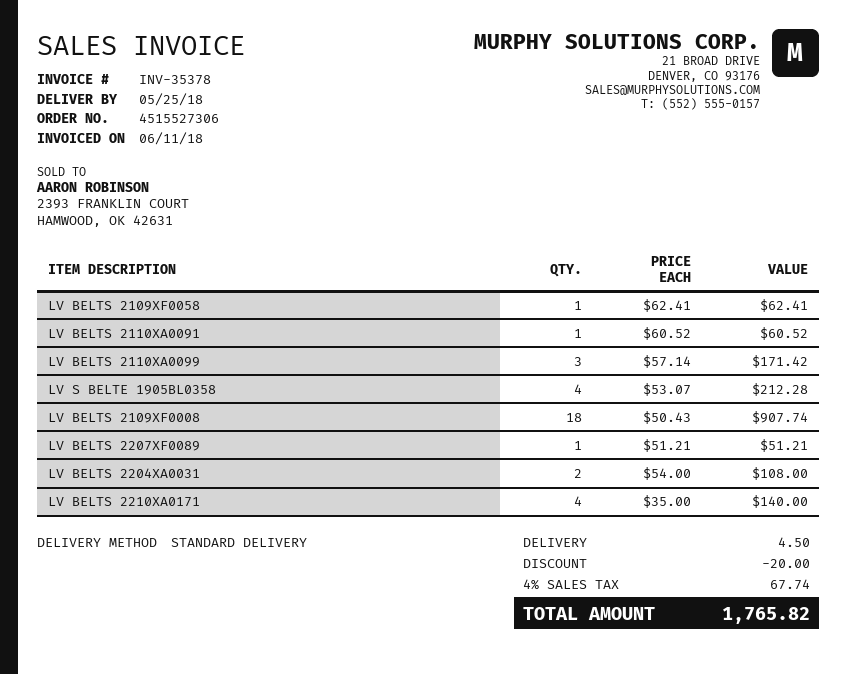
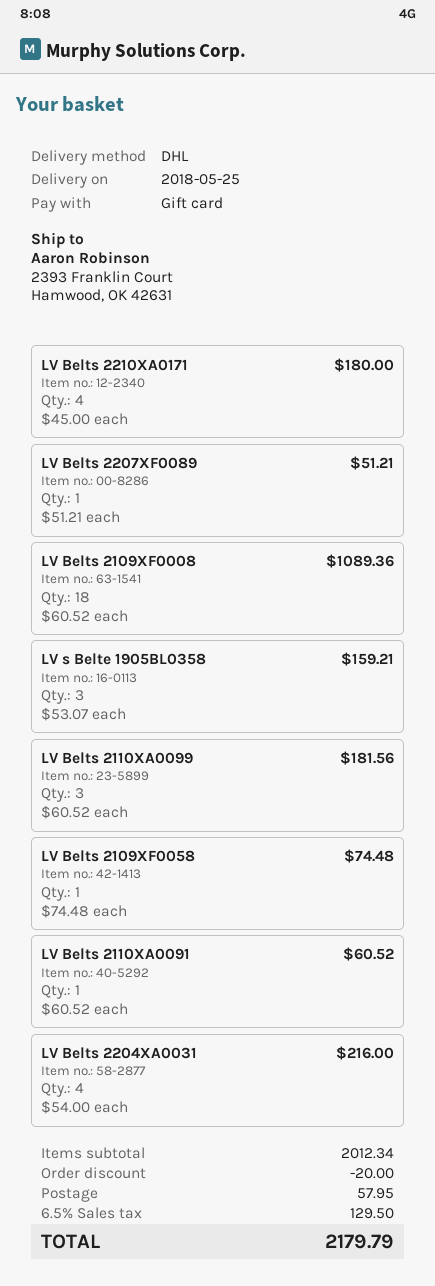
shipping method: standard -> DHL
LV BELTS 2109XF0058: 1 x 62.41 = 62.41 -> 1 x 74.48 = 74.48
LV BELTS 2110XA0099: 3 x 57.14 = 171.42 -> 3 x 60.52 = 181.56
LV S BELTE 1905BL0358: 4 x 53.07 = 212.28 -> 3 x 53.07 = 159.21
LV BELTS 2109XF0008: 18 x 50.43 = 907.74 -> 18 x 60.52 = 1089.36
LV BELTS 2204XA0031: 2 x 54.00 = 108.00 -> 4 x 54.00 = 216.00
LV BELTS 2210XA0171: 4 x 35.00 = 140.00 -> 4 x 45.00 = 180.00
shipping: 4.50 -> 57.95
tax: 4% = 67.74 -> 6.5% = 129.50
total: 1765.82 -> 2179.79

